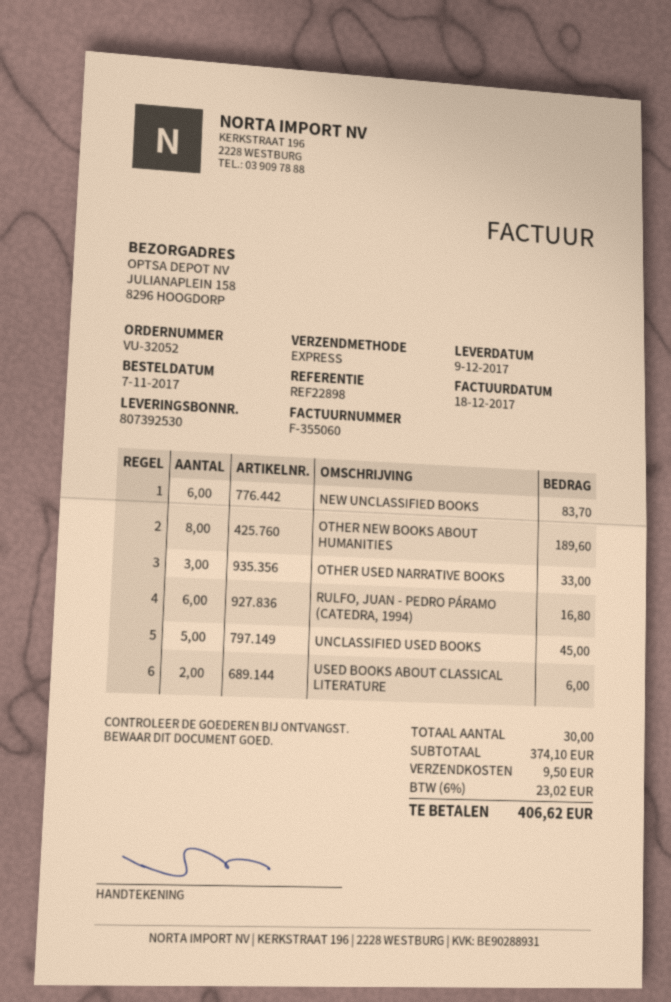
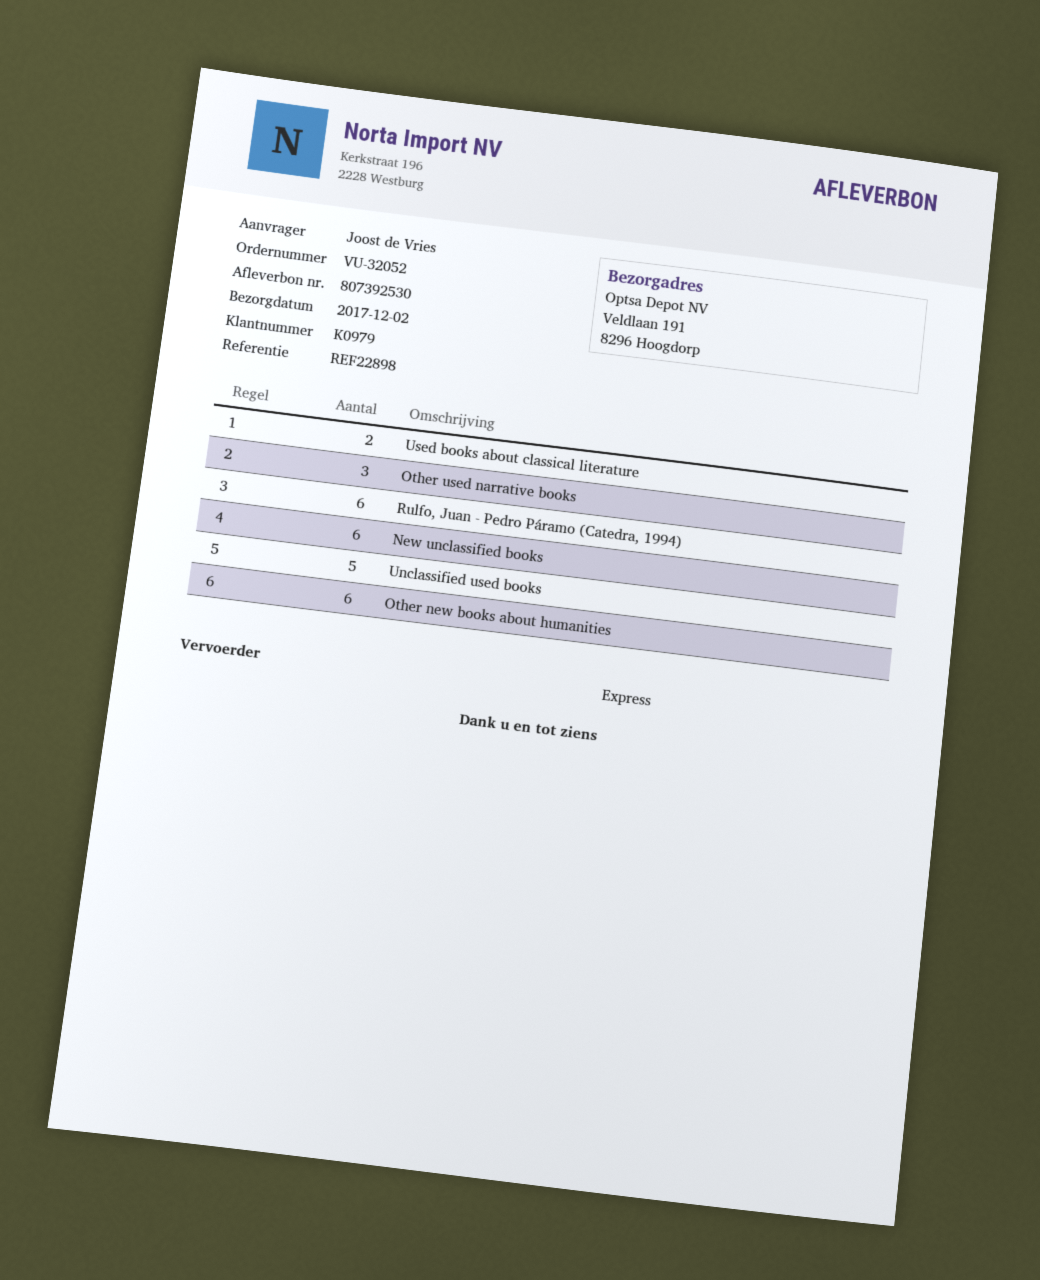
delivery date: 2017-12-09 -> 2017-12-02
ship to: JULIANAPLEIN 158, 8296 HOOGDORP -> Veldlaan 191, 8296 Hoogdorp
OTHER NEW BOOKS ABOUT HUMANITIES: 8 -> 6

